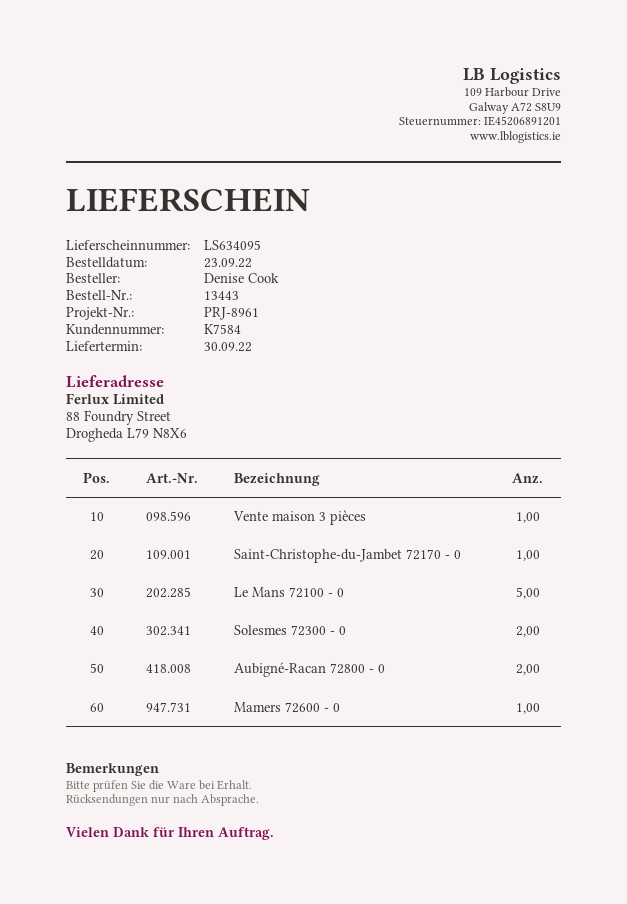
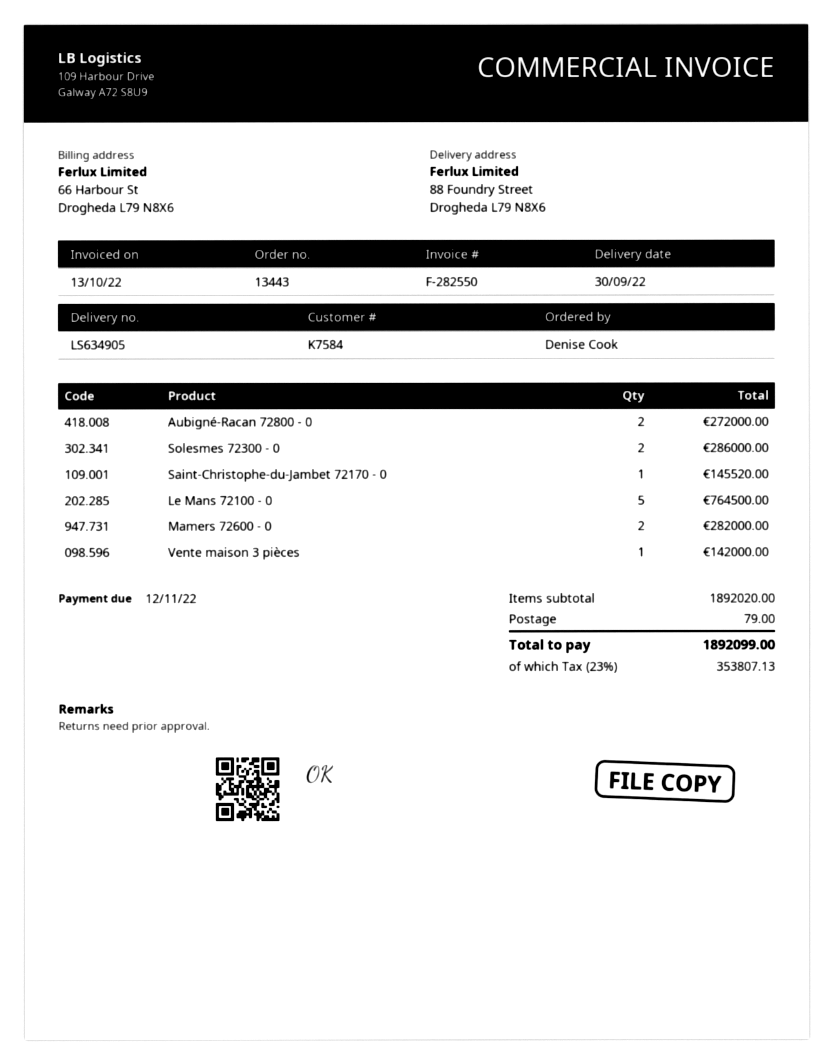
delivery note number: LS634095 -> LS634905
Mamers 72600 - 0: 1 -> 2

